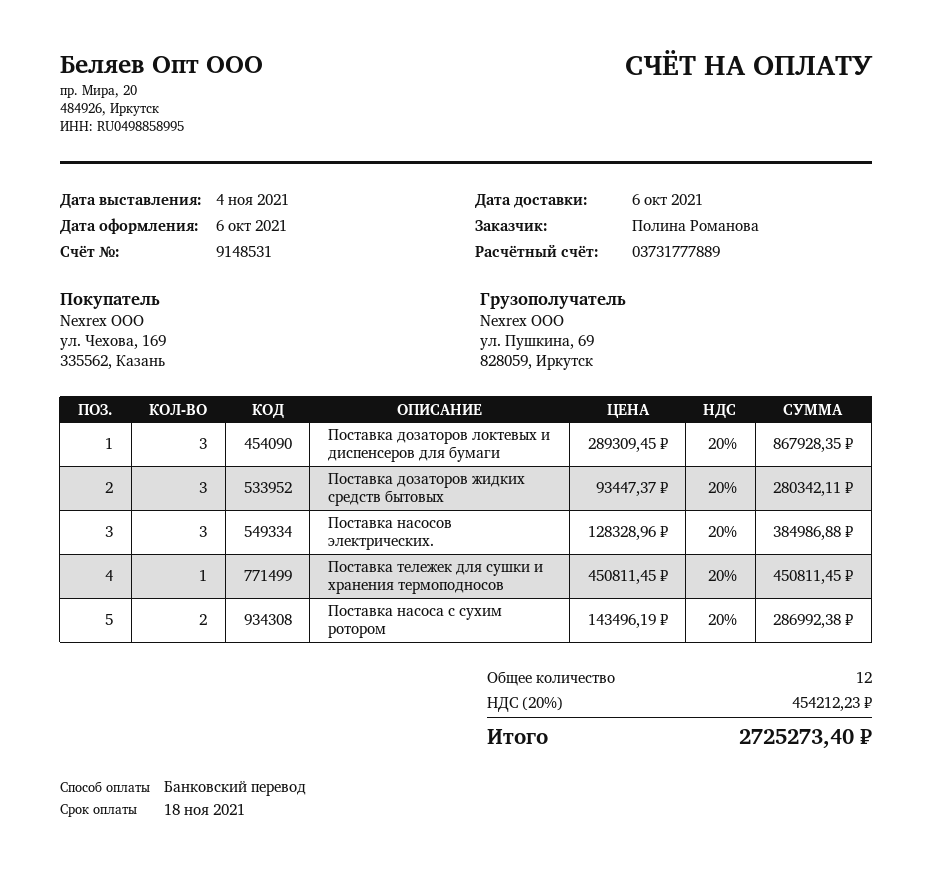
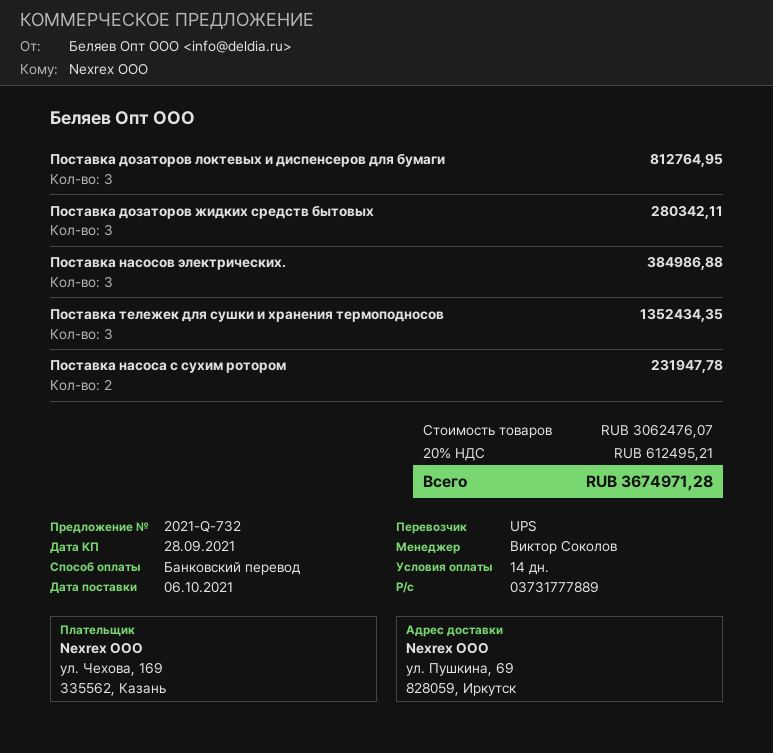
Поставка дозаторов локтевых и диспенсеров для бумаги: 3 for 867928.35 -> 3 for 812764.95
Поставка тележек для сушки и хранения термоподносов: 1 for 450811.45 -> 3 for 1352434.35
Поставка насоса с сухим ротором: 2 for 286992.38 -> 2 for 231947.78
tax: 20% = 454212.23 -> 20% = 612495.21
total: 2725273.40 -> 3674971.28

